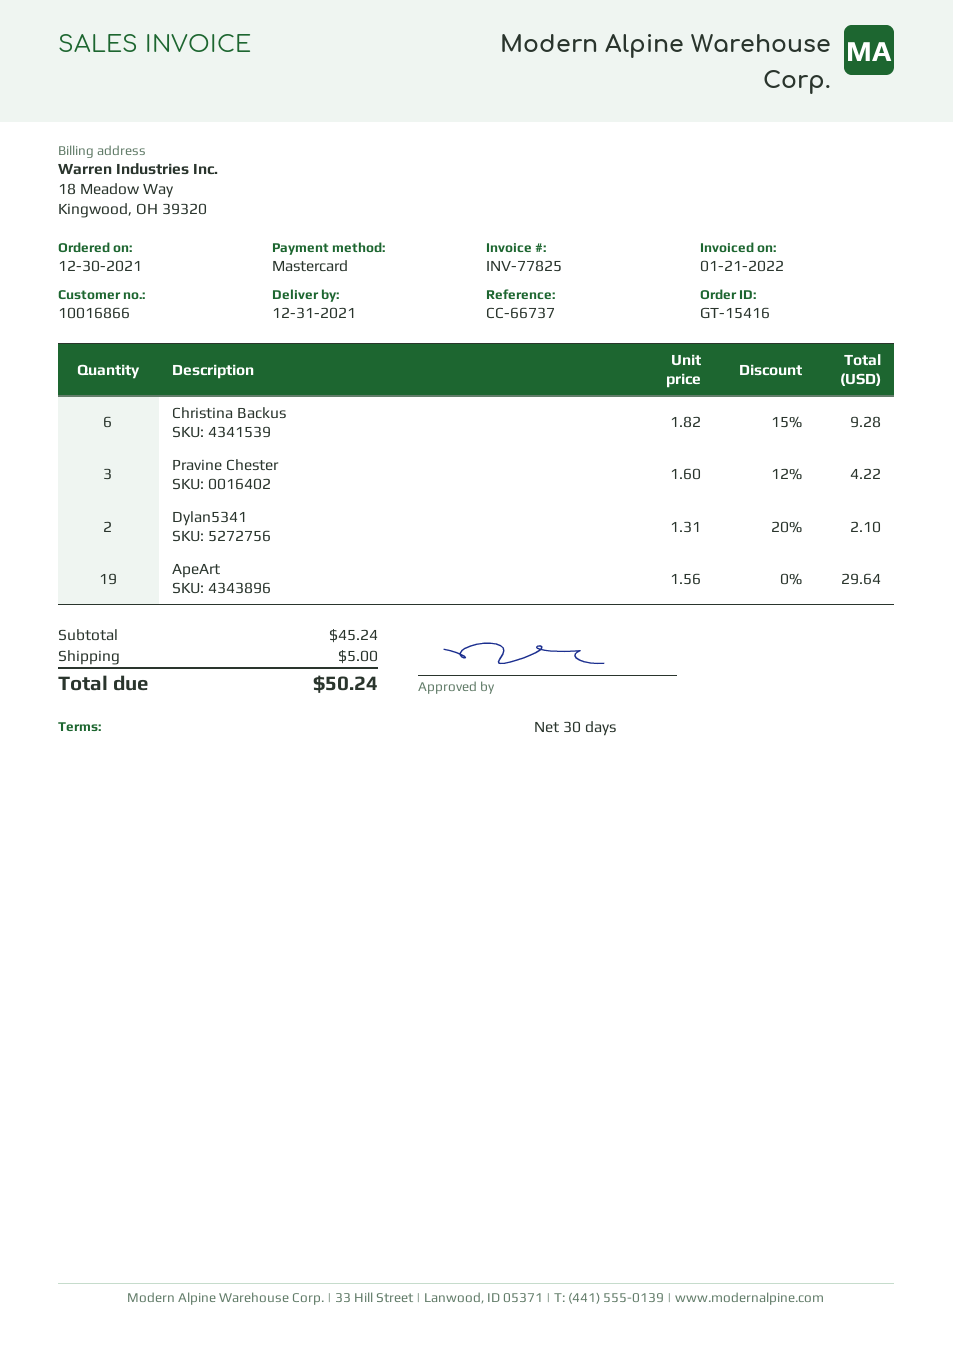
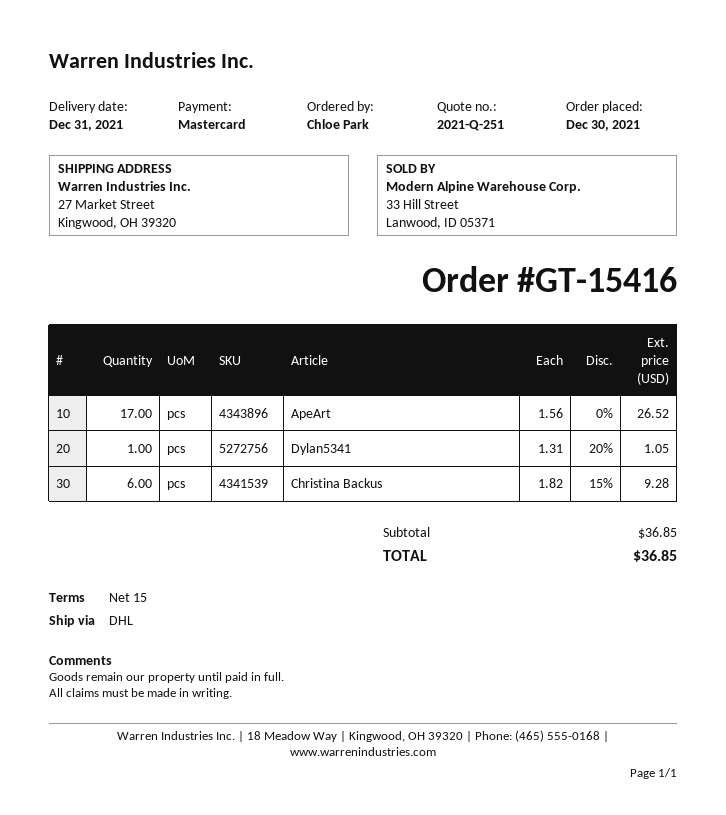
payment terms: 30 days -> 15 days
Pravine Chester: 3 x 1.60 - 12% = 4.22 -> none
Dylan5341: 2 x 1.31 - 20% = 2.10 -> 1 x 1.31 - 20% = 1.05
ApeArt: 19 x 1.56 = 29.64 -> 17 x 1.56 = 26.52
subtotal: 45.24 -> 36.85
shipping: 5.00 -> none
total: 50.24 -> 36.85

